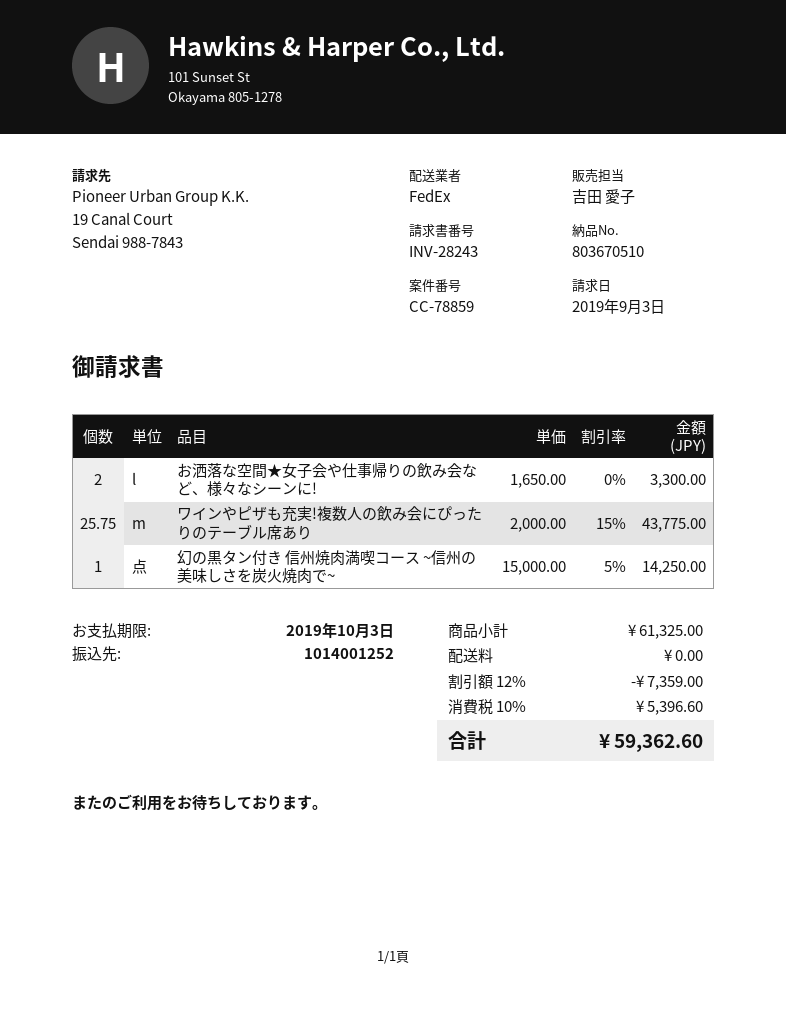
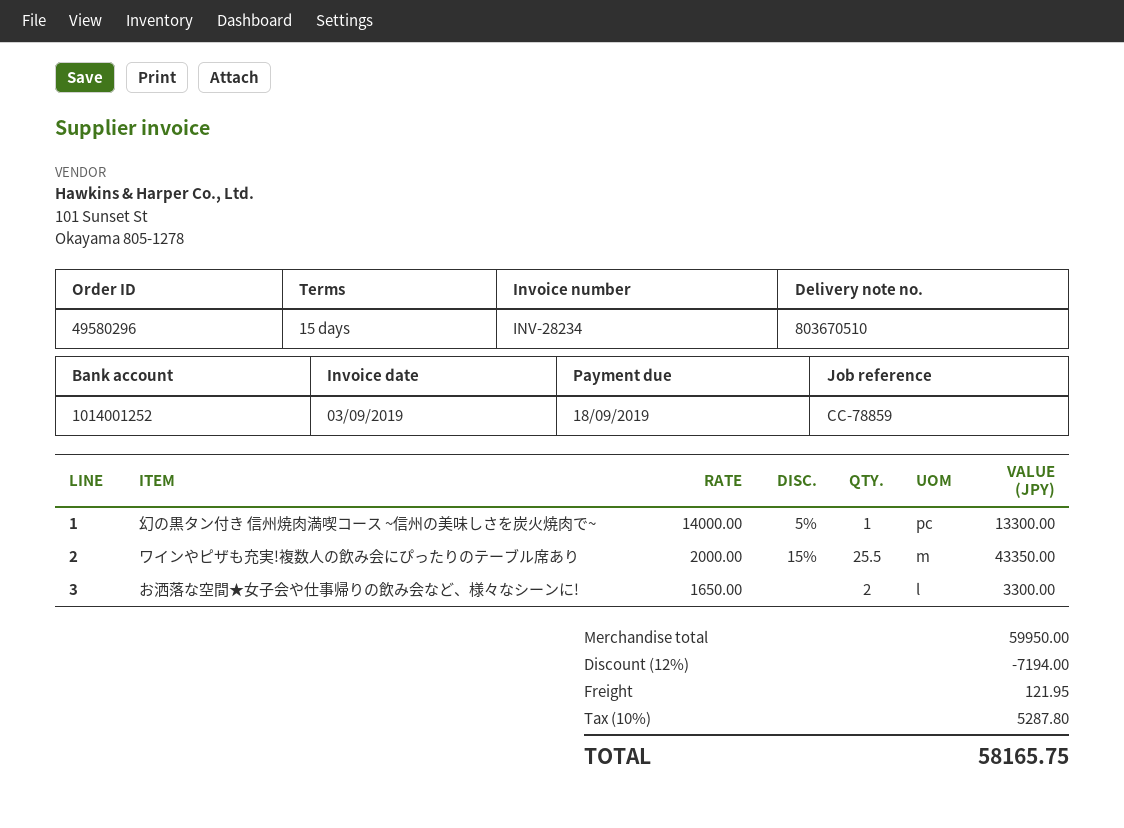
invoice number: INV-28243 -> INV-28234
due date: 2019-10-03 -> 2019-09-18
ワインやピザも充実!複数人の飲み会にぴったりのテーブル席あり: 25.75 x 2000.00 - 15% = 43775.00 -> 25.5 x 2000.00 - 15% = 43350.00
幻の黒タン付き 信州焼肉満喫コース ~信州の美味しさを炭火焼肉で~: 1 x 15000.00 - 5% = 14250.00 -> 1 x 14000.00 - 5% = 13300.00
subtotal: 61325.00 -> 59950.00
discount: 12% = 7359.00 -> 12% = 7194.00
shipping: 0.00 -> 121.95
tax: 10% = 5396.60 -> 10% = 5287.80
total: 59362.60 -> 58165.75

